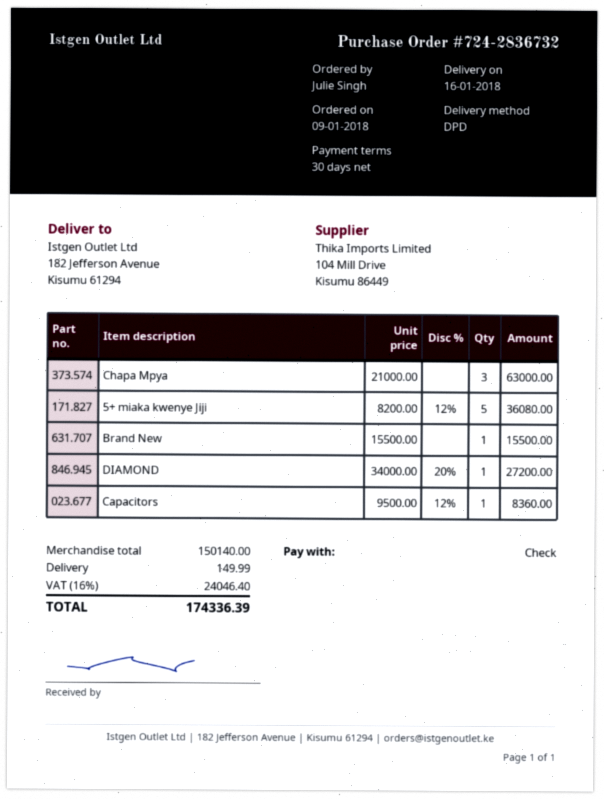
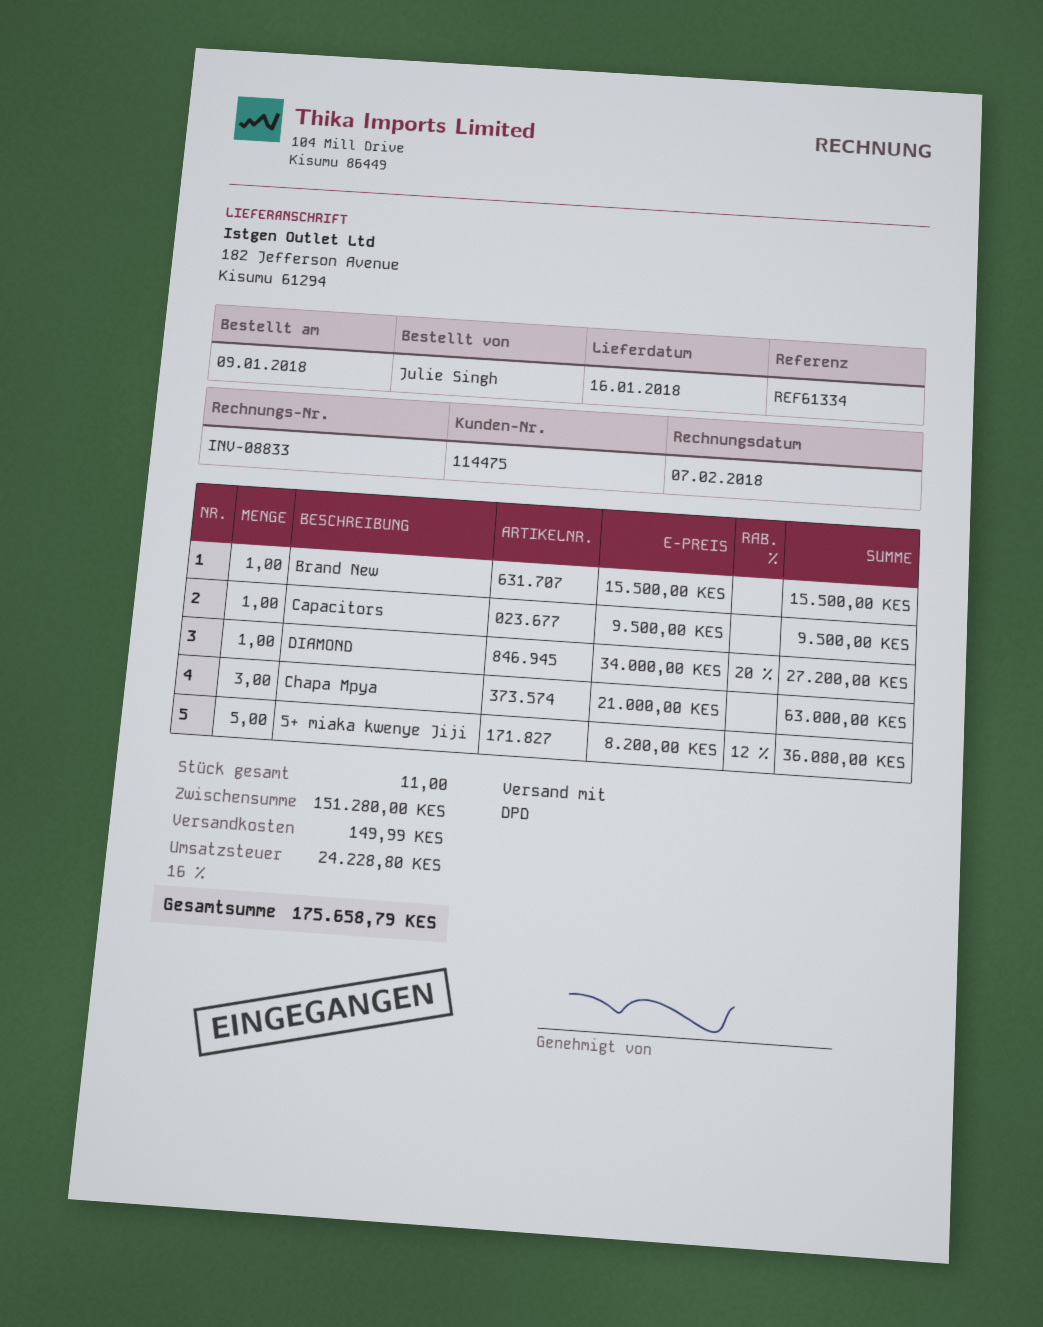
Capacitors: 1 x 9500.00 - 12% = 8360.00 -> 1 x 9500.00 = 9500.00
subtotal: 150140.00 -> 151280.00
tax: 16% = 24046.40 -> 16% = 24228.80
total: 174336.39 -> 175658.79

